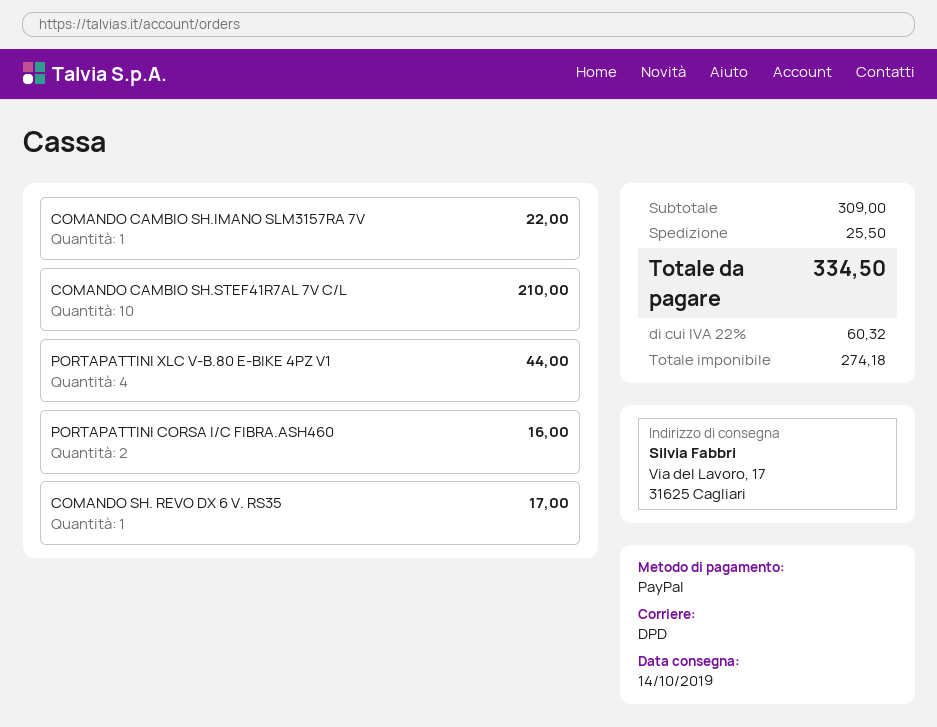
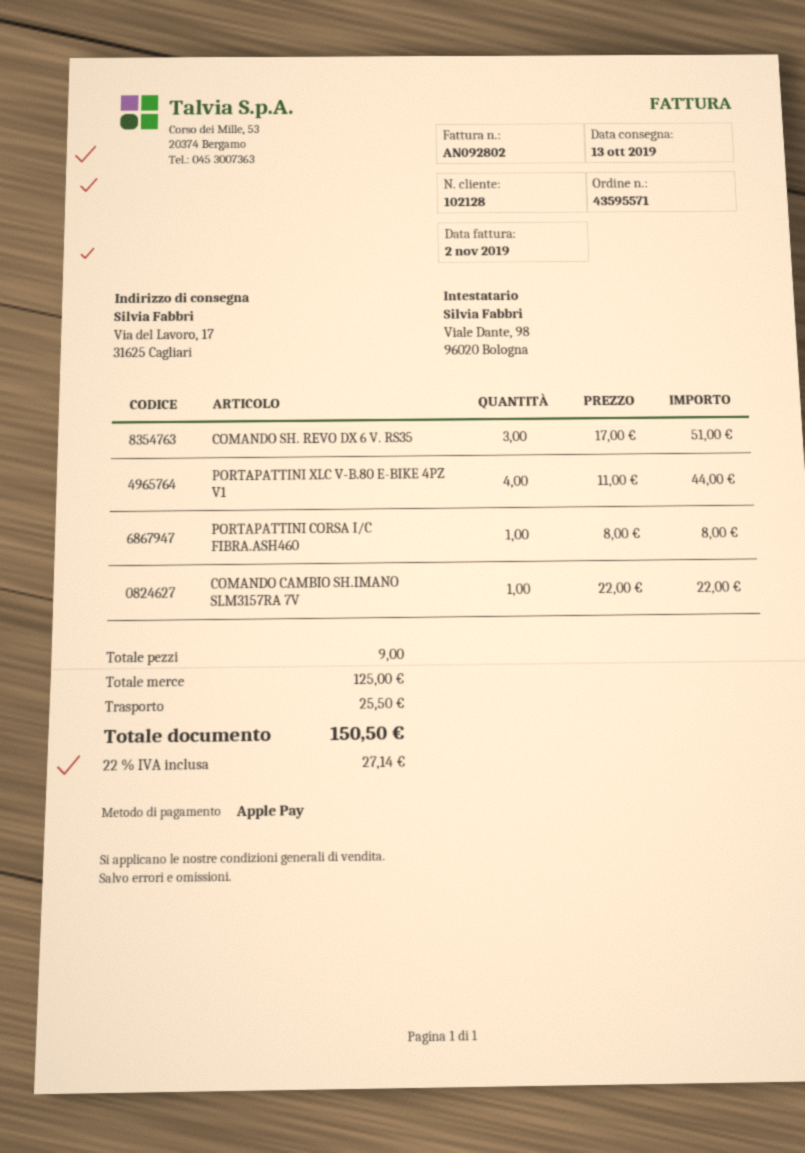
delivery date: 2019-10-14 -> 2019-10-13
payment method: PayPal -> Apple Pay
COMANDO CAMBIO SH.STEF41R7AL 7V C/L: 10 for 210.00 -> none
PORTAPATTINI CORSA I/C FIBRA.ASH460: 2 for 16.00 -> 1 for 8.00
COMANDO SH. REVO DX 6 V. RS35: 1 for 17.00 -> 3 for 51.00
subtotal: 309.00 -> 125.00
tax: 22% = 60.32 -> 22% = 27.14
total: 334.50 -> 150.50

